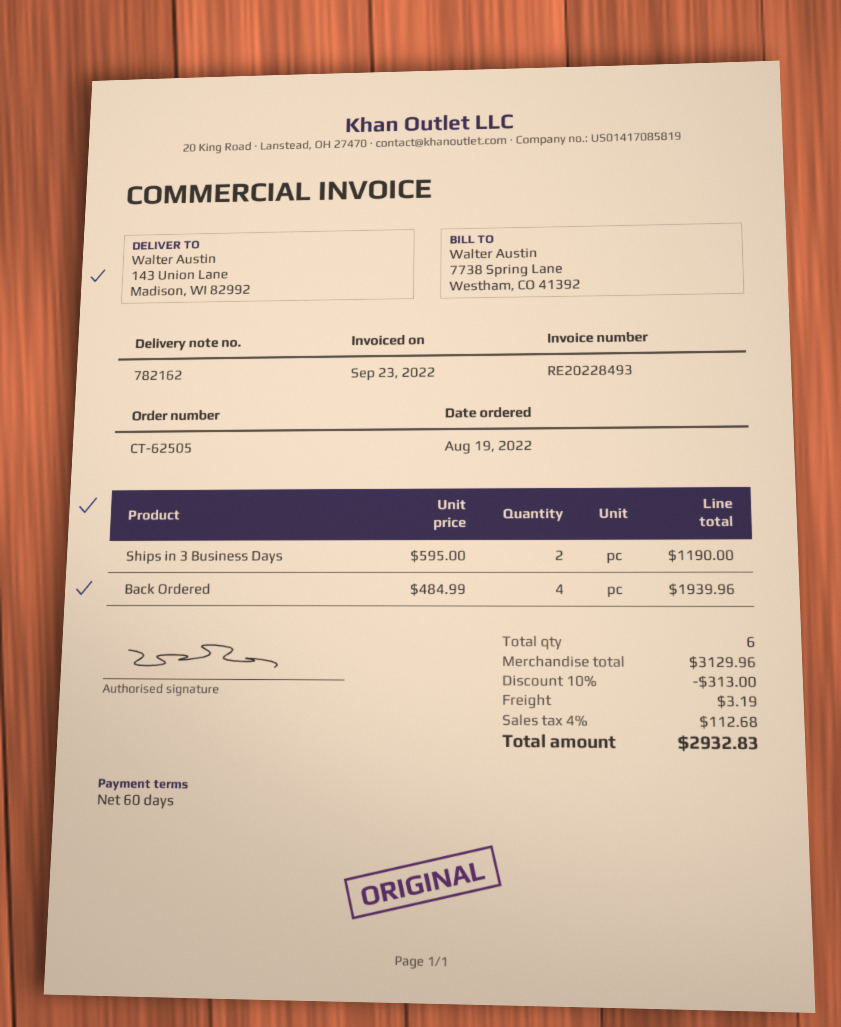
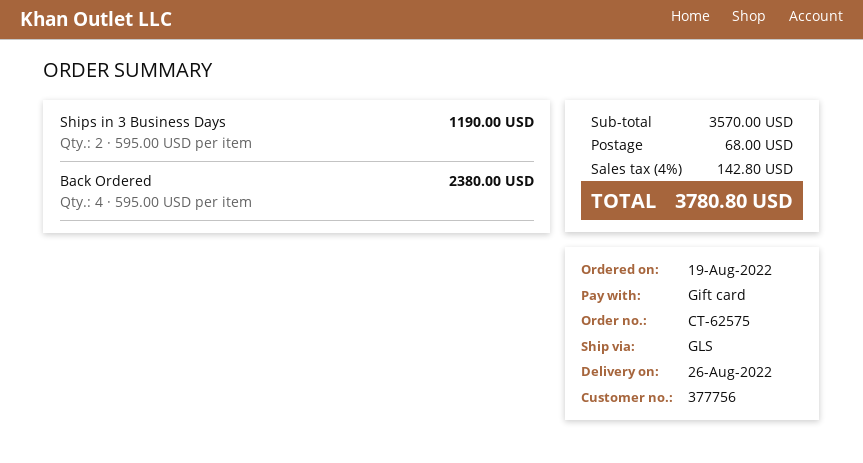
order number: CT-62505 -> CT-62575
Back Ordered: 4 x 484.99 = 1939.96 -> 4 x 595.00 = 2380.00
subtotal: 3129.96 -> 3570.00
discount: 10% = 313.00 -> none
shipping: 3.19 -> 68.00
tax: 4% = 112.68 -> 4% = 142.80
total: 2932.83 -> 3780.80

